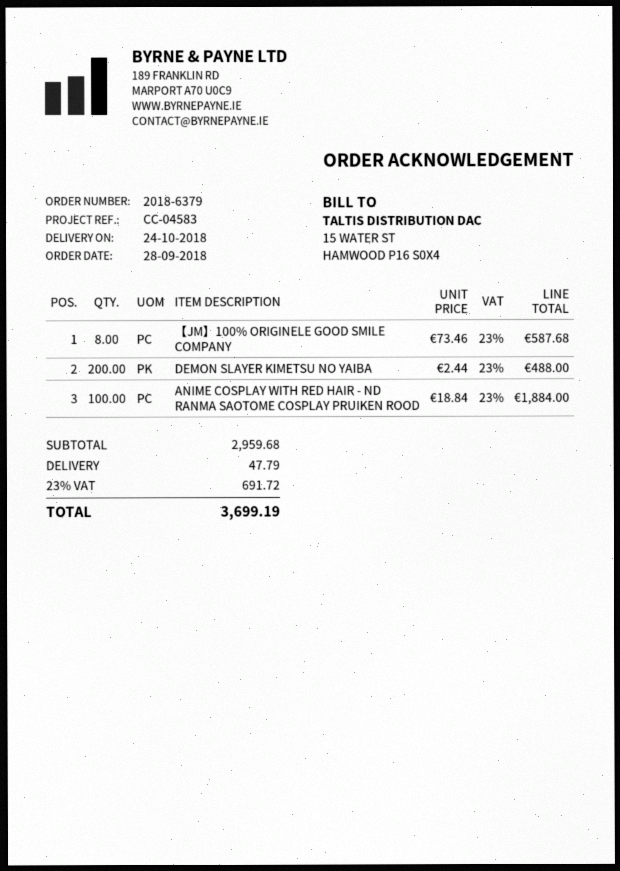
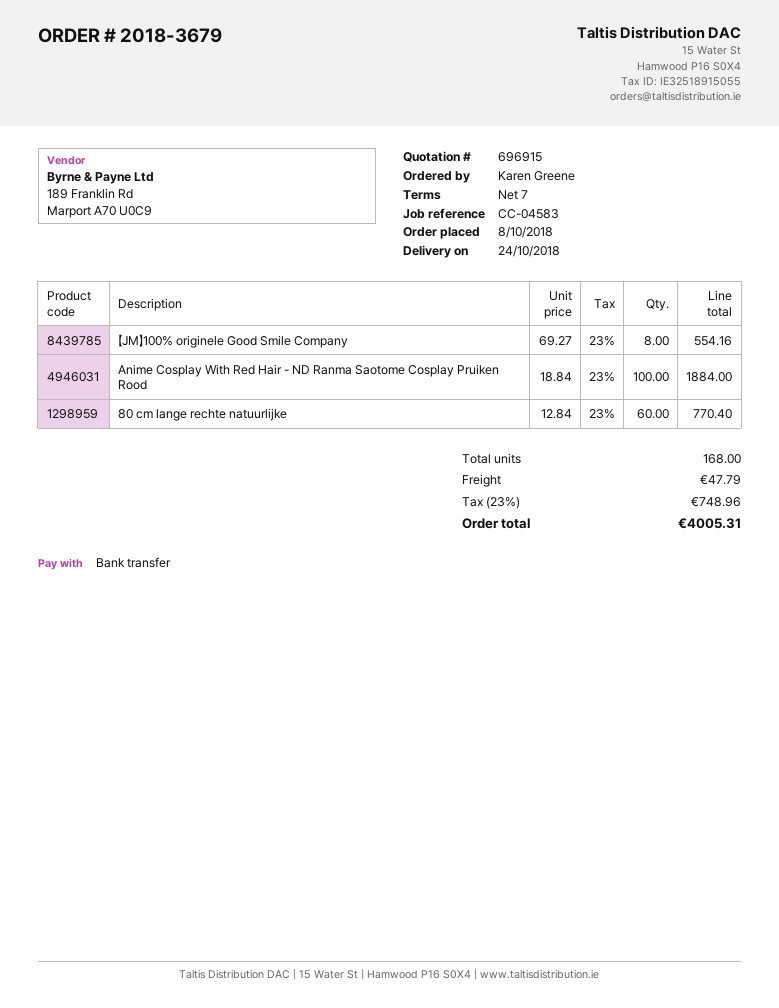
order number: 2018-6379 -> 2018-3679
order date: 2018-09-28 -> 2018-10-08
【JM】100% ORIGINELE GOOD SMILE COMPANY: 8 x 73.46 = 587.68 -> 8 x 69.27 = 554.16
DEMON SLAYER KIMETSU NO YAIBA: 200 x 2.44 = 488.00 -> none
80 cm lange rechte natuurlijke: none -> 60 x 12.84 = 770.40
tax: 23% = 691.72 -> 23% = 748.96
total: 3699.19 -> 4005.31

